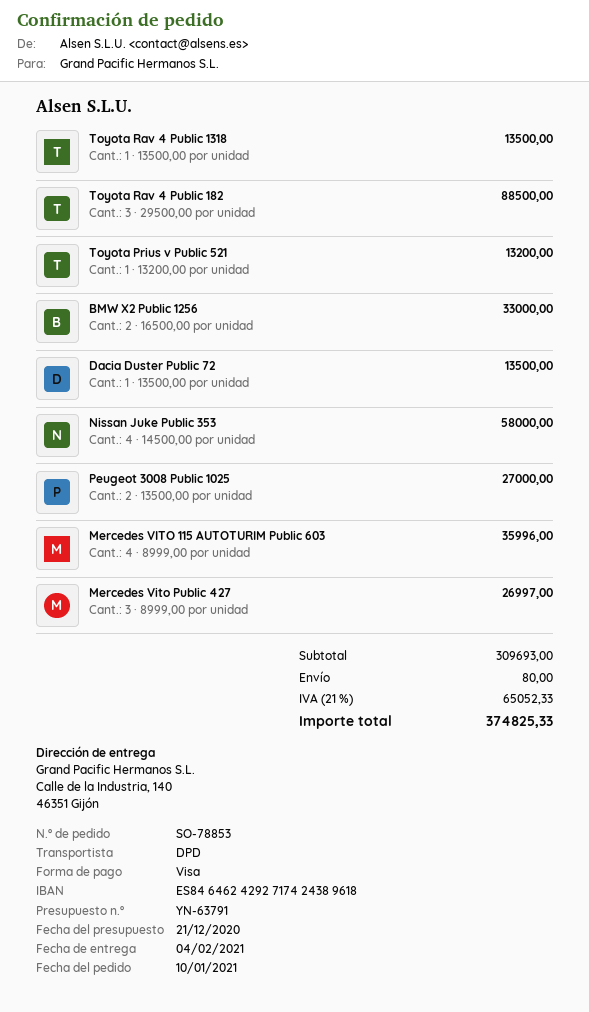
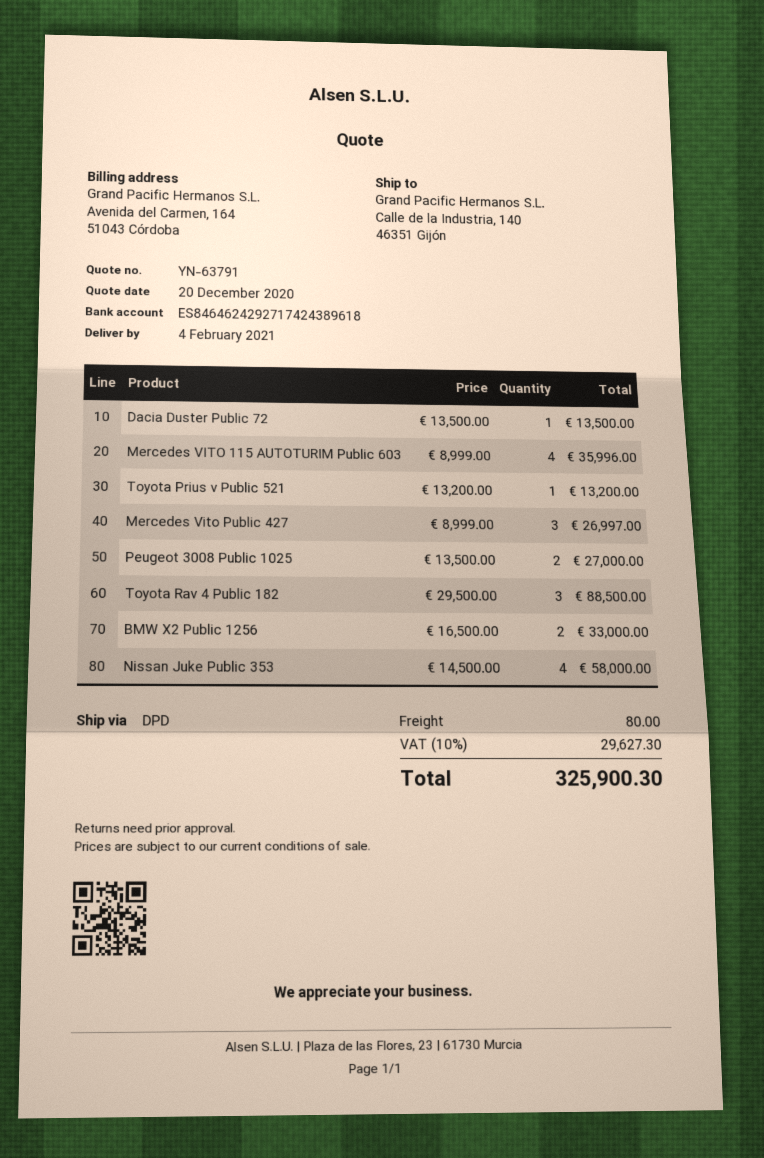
quote date: 2020-12-21 -> 2020-12-20
Toyota Rav 4 Public 1318: 1 x 13500.00 = 13500.00 -> none
tax: 21% = 65052.33 -> 10% = 29627.30
total: 374825.33 -> 325900.30

